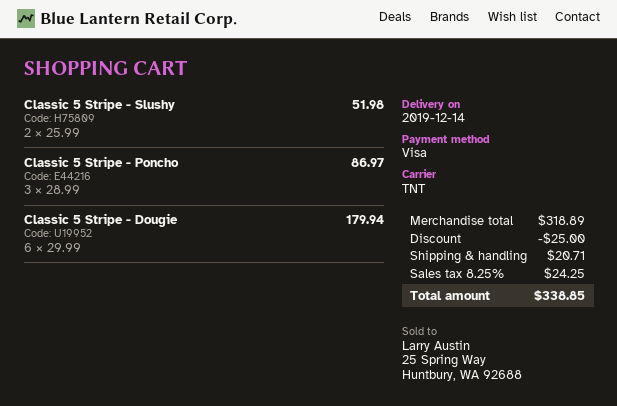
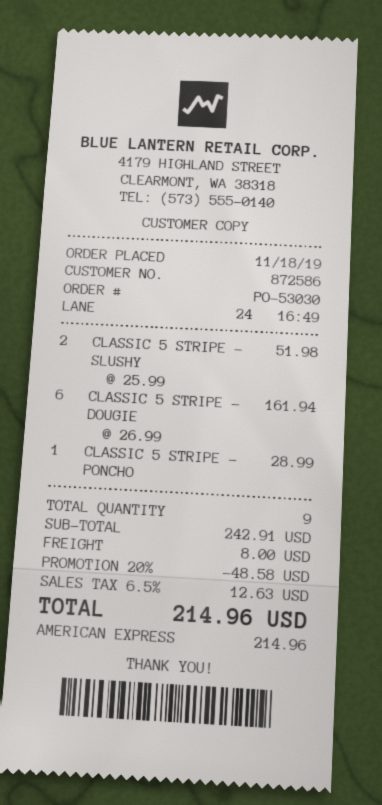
payment method: Visa -> American Express
Classic 5 Stripe - Poncho: 3 x 28.99 = 86.97 -> 1 x 28.99 = 28.99
Classic 5 Stripe - Dougie: 6 x 29.99 = 179.94 -> 6 x 26.99 = 161.94
subtotal: 318.89 -> 242.91
discount: 25.00 -> 48.58
shipping: 20.71 -> 8.00
tax: 8.25% = 24.25 -> 6.5% = 12.63
total: 338.85 -> 214.96

